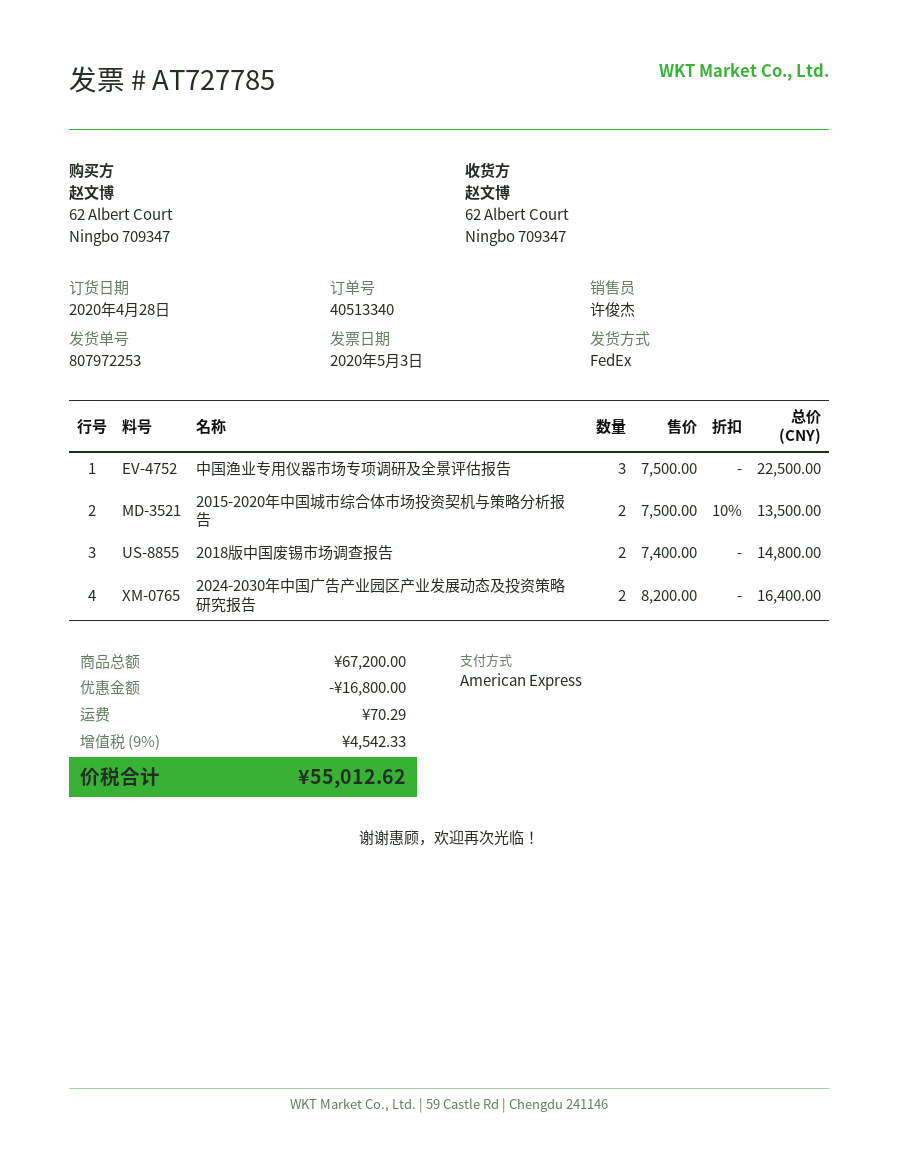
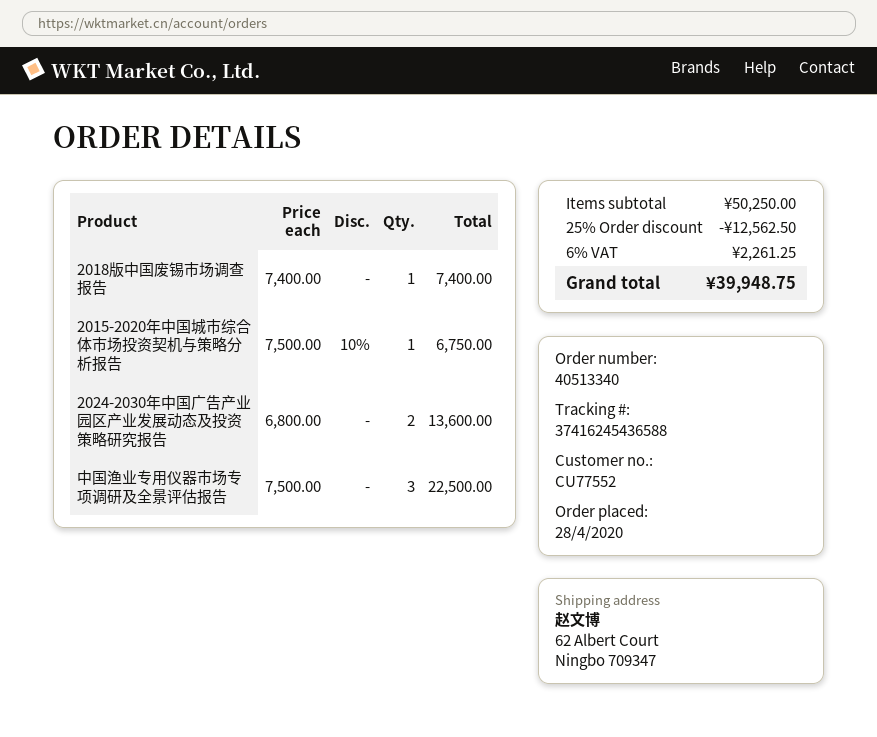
2015-2020年中国城市综合体市场投资契机与策略分析报告: 2 x 7500.00 - 10% = 13500.00 -> 1 x 7500.00 - 10% = 6750.00
2018版中国废锡市场调查报告: 2 x 7400.00 = 14800.00 -> 1 x 7400.00 = 7400.00
2024-2030年中国广告产业园区产业发展动态及投资策略研究报告: 2 x 8200.00 = 16400.00 -> 2 x 6800.00 = 13600.00
subtotal: 67200.00 -> 50250.00
discount: 16800.00 -> 12562.50
shipping: 70.29 -> none
tax: 9% = 4542.33 -> 6% = 2261.25
total: 55012.62 -> 39948.75

